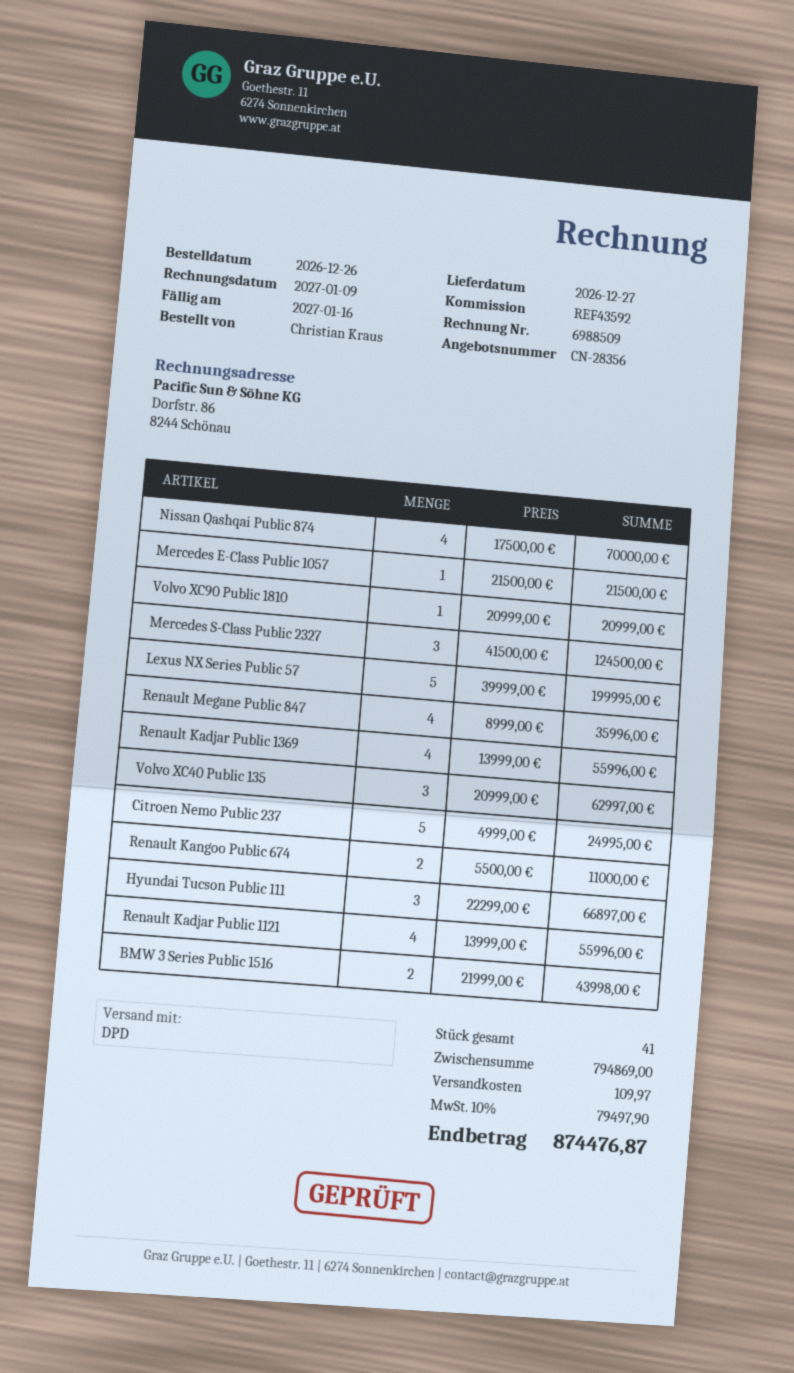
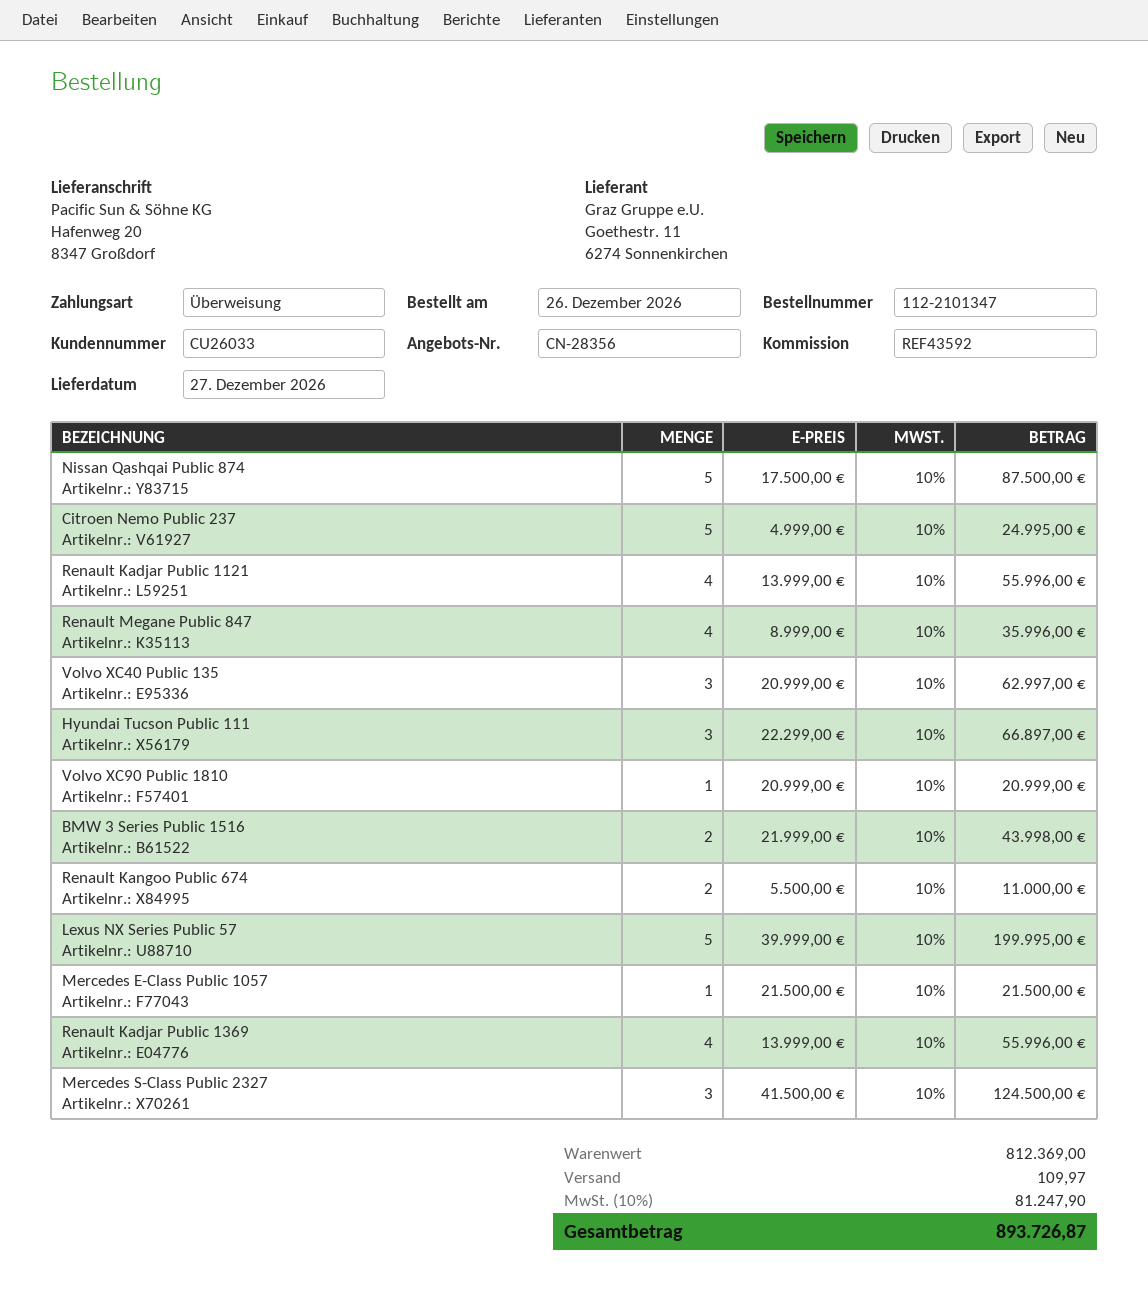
Nissan Qashqai Public 874: 4 x 17500.00 = 70000.00 -> 5 x 17500.00 = 87500.00
subtotal: 794869.00 -> 812369.00
tax: 10% = 79497.90 -> 10% = 81247.90
total: 874476.87 -> 893726.87

